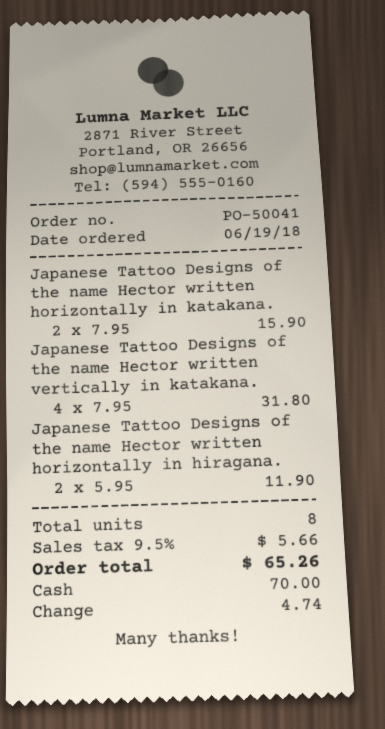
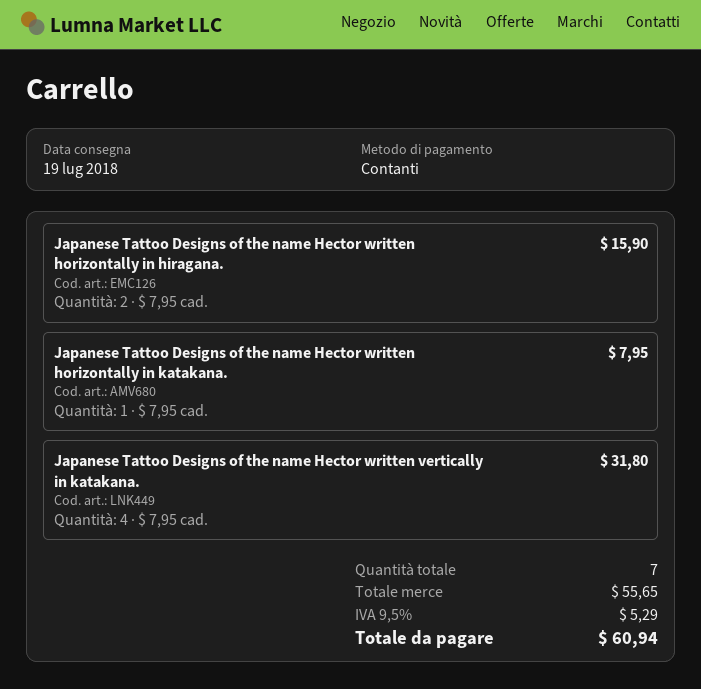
Japanese Tattoo Designs of the name Hector written horizontally in katakana.: 2 x 7.95 = 15.90 -> 1 x 7.95 = 7.95
Japanese Tattoo Designs of the name Hector written horizontally in hiragana.: 2 x 5.95 = 11.90 -> 2 x 7.95 = 15.90
total quantity: 8 -> 7
tax: 9.5% = 5.66 -> 9.5% = 5.29
total: 65.26 -> 60.94

